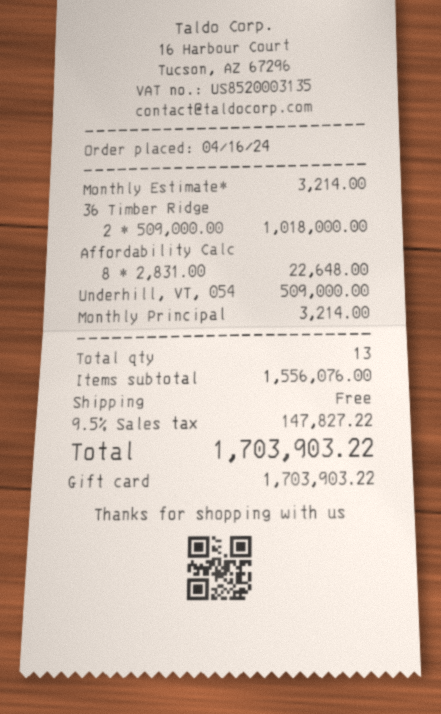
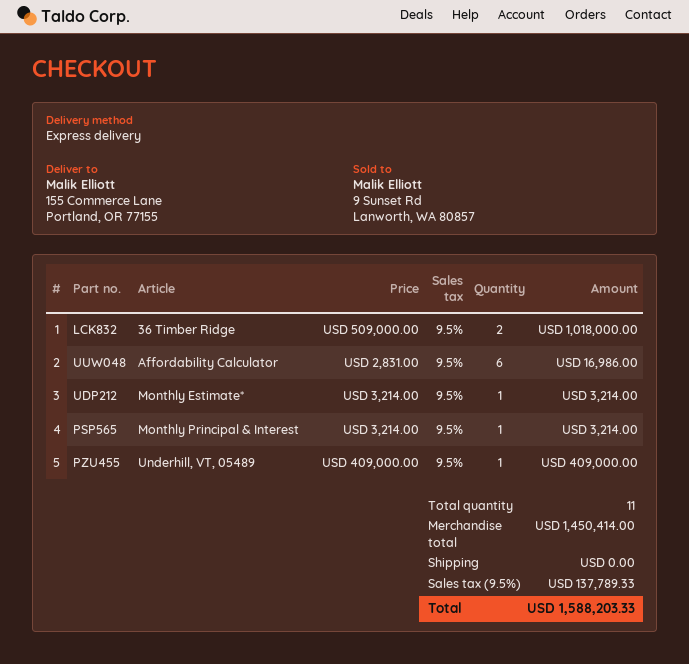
Affordability Calc: 8 x 2831.00 = 22648.00 -> 6 x 2831.00 = 16986.00
Underhill, VT, 054: 1 x 509000.00 = 509000.00 -> 1 x 409000.00 = 409000.00
total quantity: 13 -> 11
subtotal: 1556076.00 -> 1450414.00
tax: 9.5% = 147827.22 -> 9.5% = 137789.33
total: 1703903.22 -> 1588203.33

